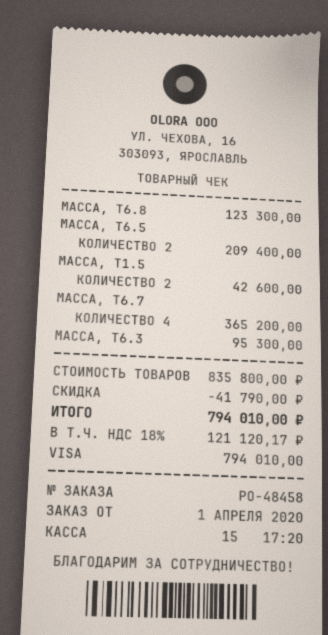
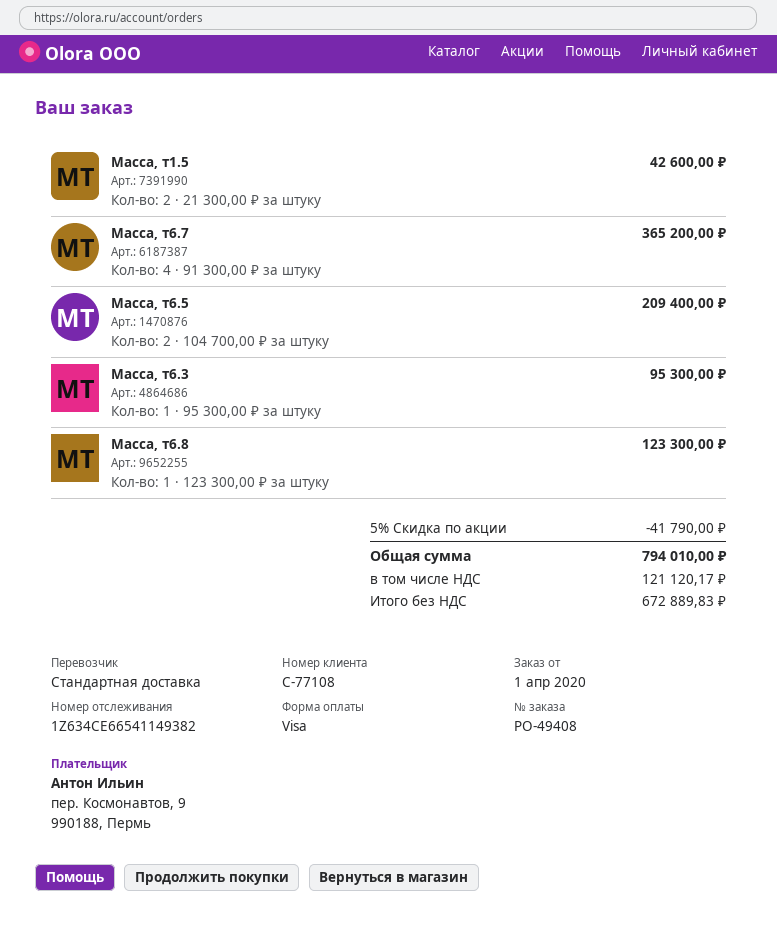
order number: PO-48458 -> PO-49408

